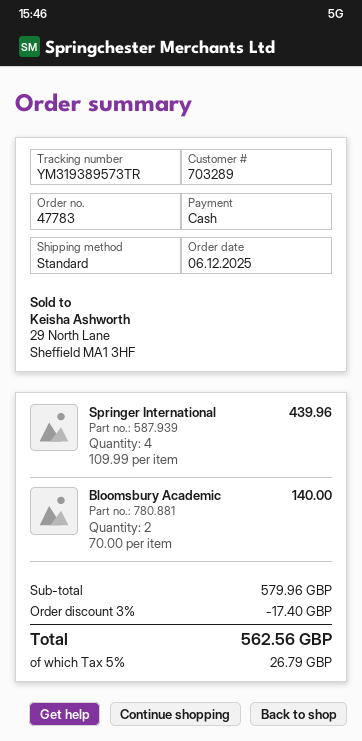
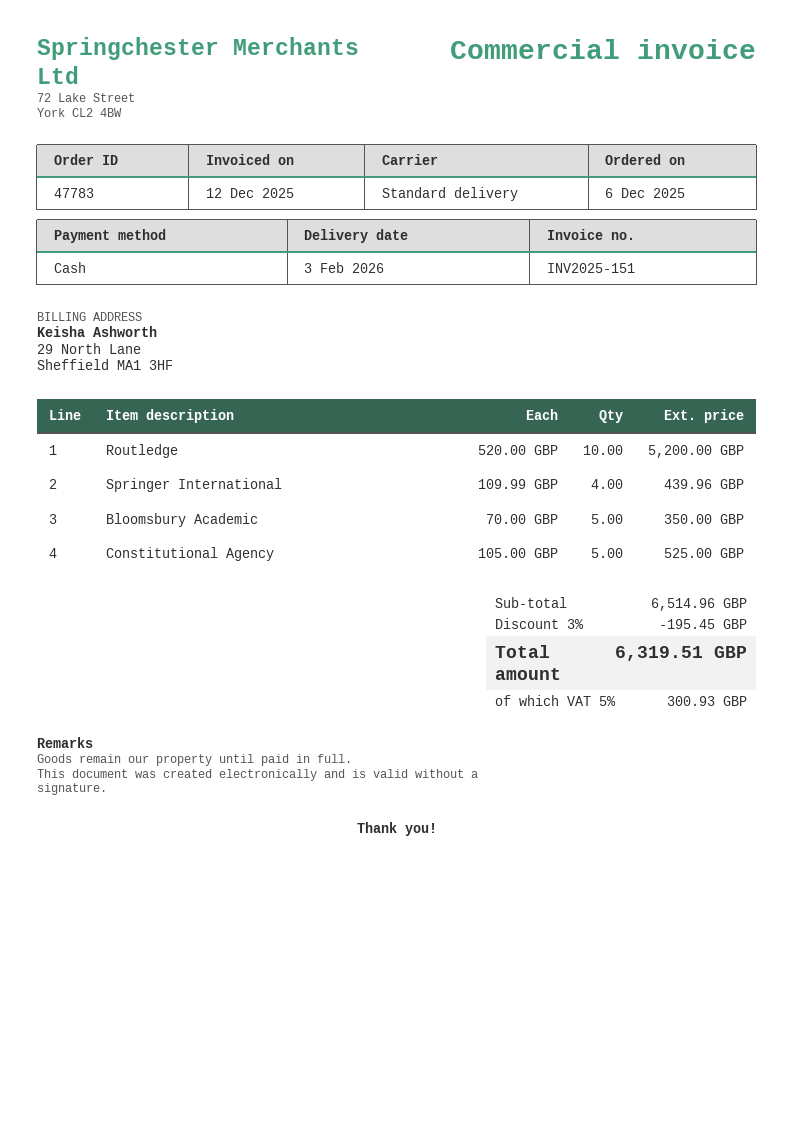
Bloomsbury Academic: 2 x 70.00 = 140.00 -> 5 x 70.00 = 350.00
Routledge: none -> 10 x 520.00 = 5200.00
Constitutional Agency: none -> 5 x 105.00 = 525.00
subtotal: 579.96 -> 6514.96
discount: 3% = 17.40 -> 3% = 195.45
tax: 5% = 26.79 -> 5% = 300.93
total: 562.56 -> 6319.51

